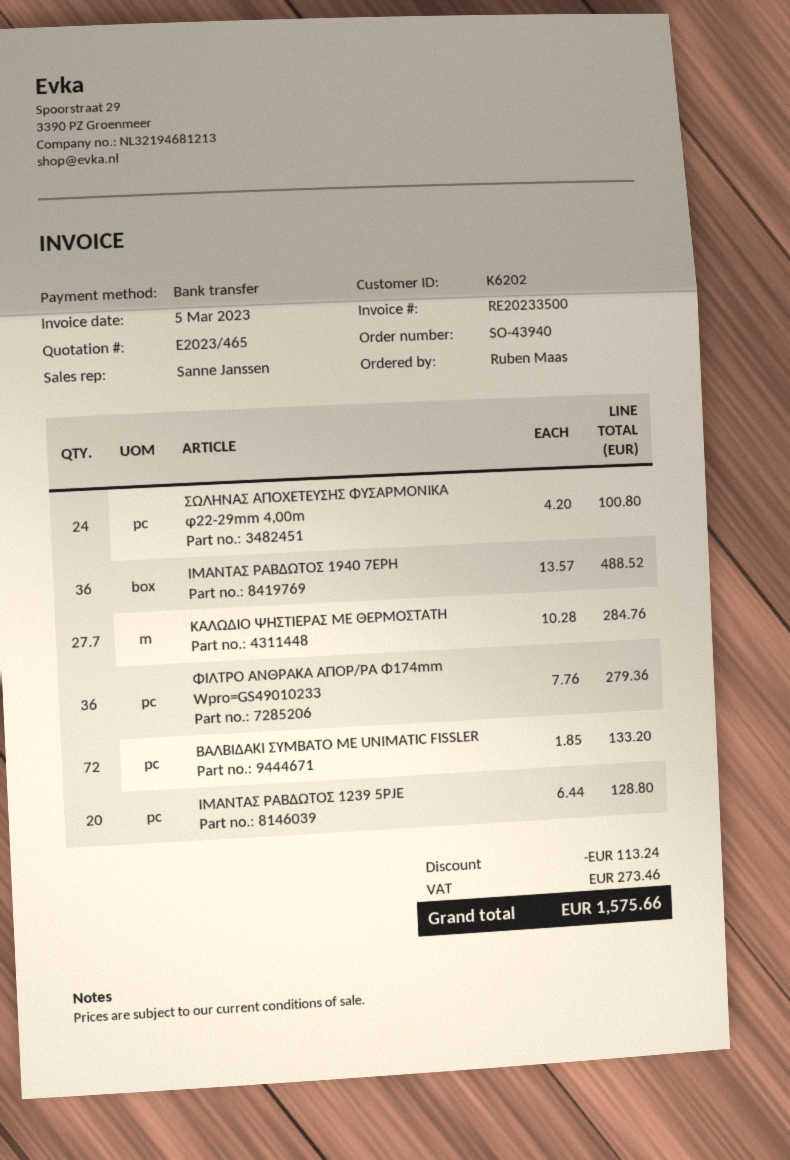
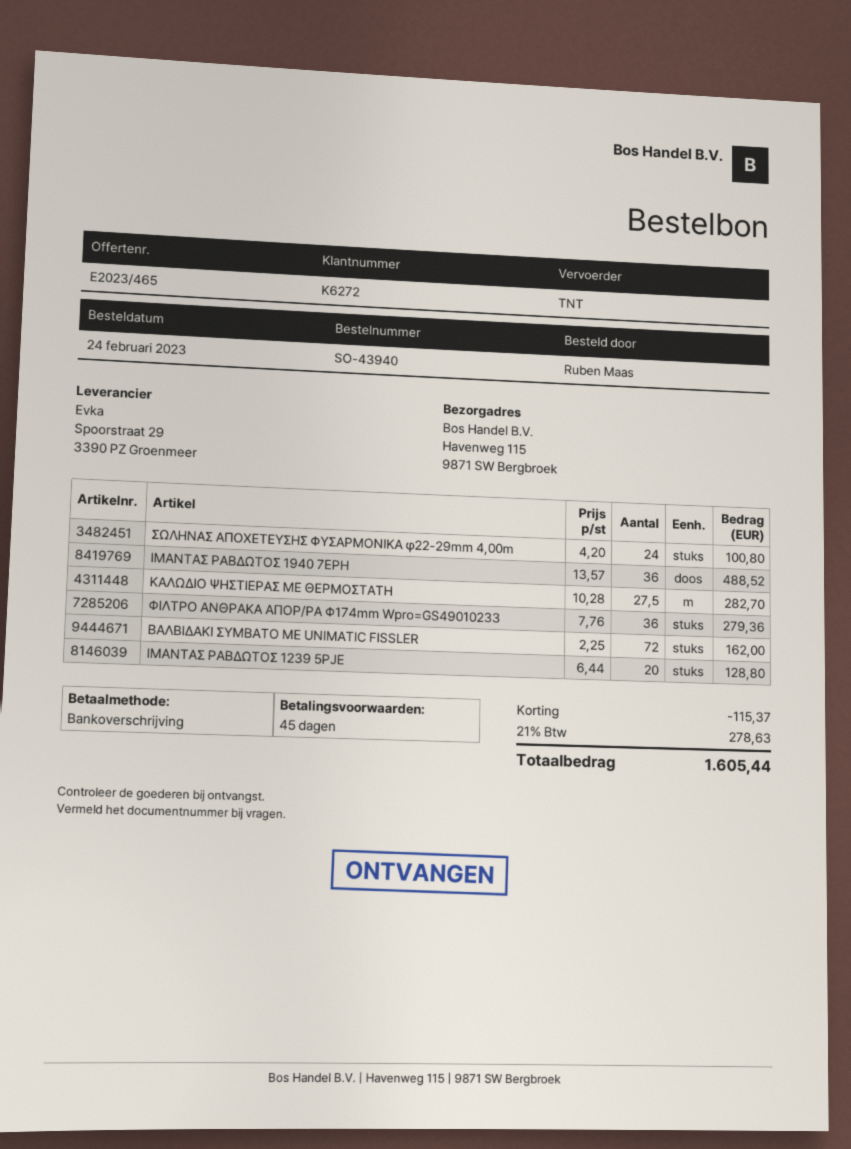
customer number: K6202 -> K6272
ΚΑΛΩΔΙΟ ΨΗΣΤΙΕΡΑΣ ΜΕ ΘΕΡΜΟΣΤΑΤΗ: 27.7 x 10.28 = 284.76 -> 27.5 x 10.28 = 282.70
ΒΑΛΒΙΔΑΚΙ ΣΥΜΒΑΤΟ ΜΕ UNIMATIC FISSLER: 72 x 1.85 = 133.20 -> 72 x 2.25 = 162.00
discount: 113.24 -> 115.37
tax: 273.46 -> 278.63
total: 1575.66 -> 1605.44

